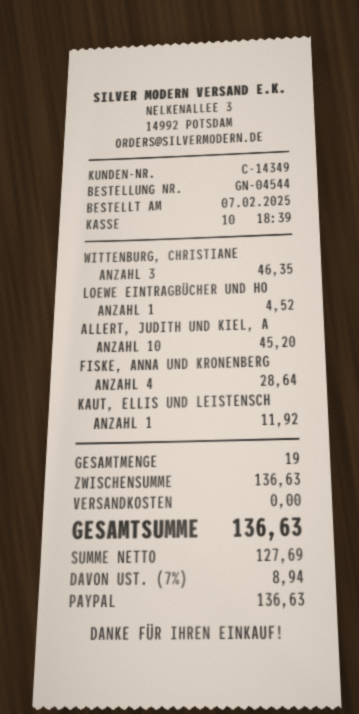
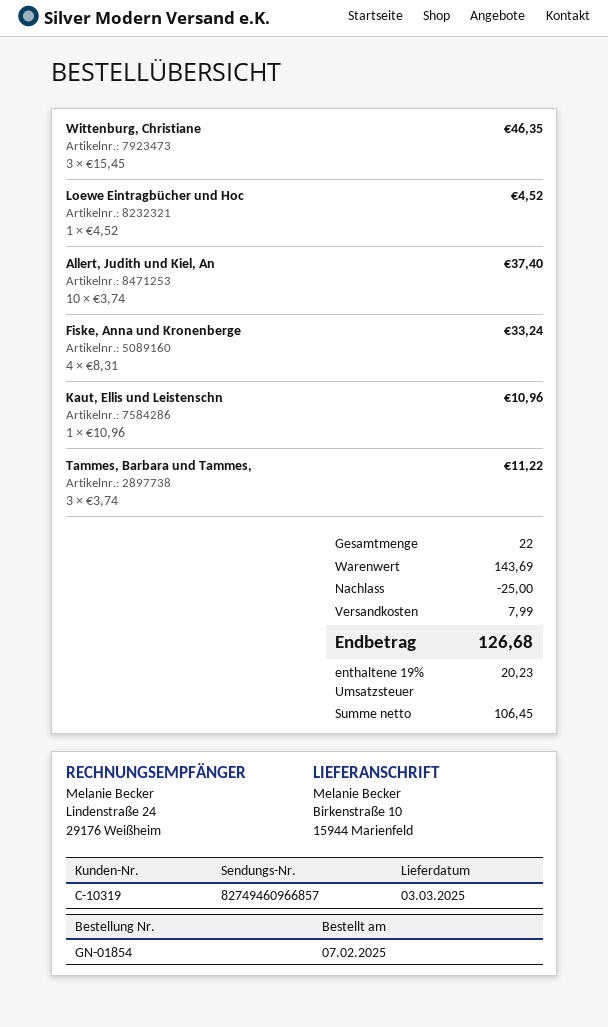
order number: GN-04544 -> GN-01854
customer number: C-14349 -> C-10319
ALLERT, JUDITH UND KIEL, A: 10 for 45.20 -> 10 for 37.40
FISKE, ANNA UND KRONENBERG: 4 for 28.64 -> 4 for 33.24
KAUT, ELLIS UND LEISTENSCH: 1 for 11.92 -> 1 for 10.96
Tammes, Barbara und Tammes,: none -> 3 for 11.22
total quantity: 19 -> 22
subtotal: 136.63 -> 143.69
discount: none -> 25.00
shipping: 0.00 -> 7.99
net: 127.69 -> 106.45
tax: 7% = 8.94 -> 19% = 20.23
total: 136.63 -> 126.68

